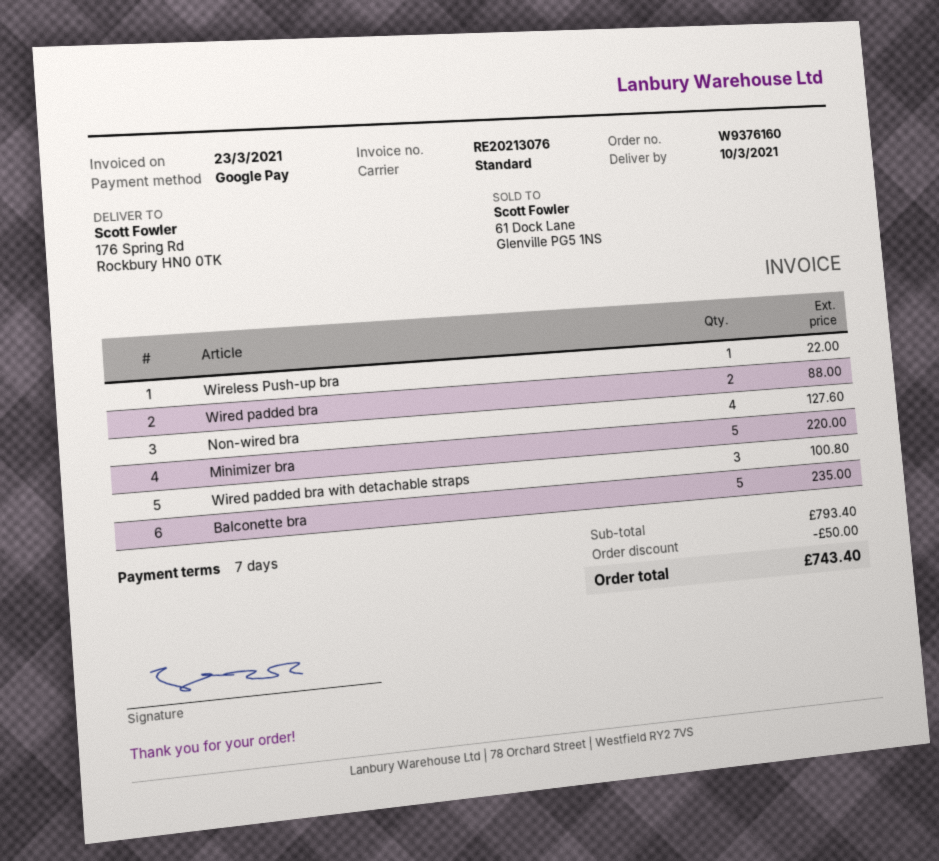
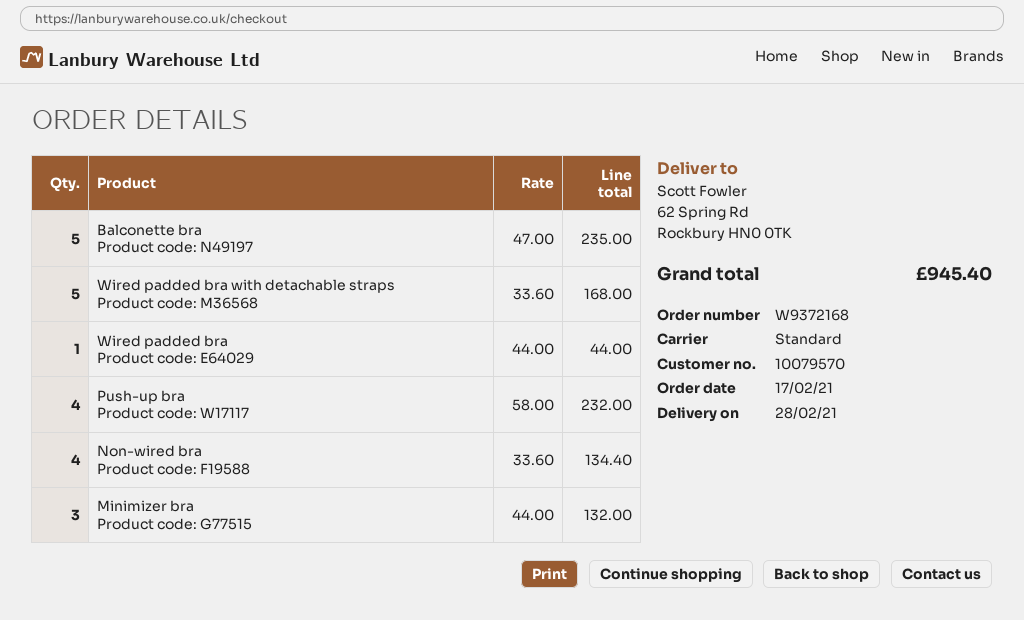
order number: W9376160 -> W9372168
delivery date: 2021-03-10 -> 2021-02-28
ship to: 176 Spring Rd, Rockbury HN0 0TK -> 62 Spring Rd, Rockbury HN0 0TK
Wireless Push-up bra: 1 for 22.00 -> none
Wired padded bra: 2 for 88.00 -> 1 for 44.00
Non-wired bra: 4 for 127.60 -> 4 for 134.40
Minimizer bra: 5 for 220.00 -> 3 for 132.00
Wired padded bra with detachable straps: 3 for 100.80 -> 5 for 168.00
Push-up bra: none -> 4 for 232.00
discount: 50.00 -> none
total: 743.40 -> 945.40

